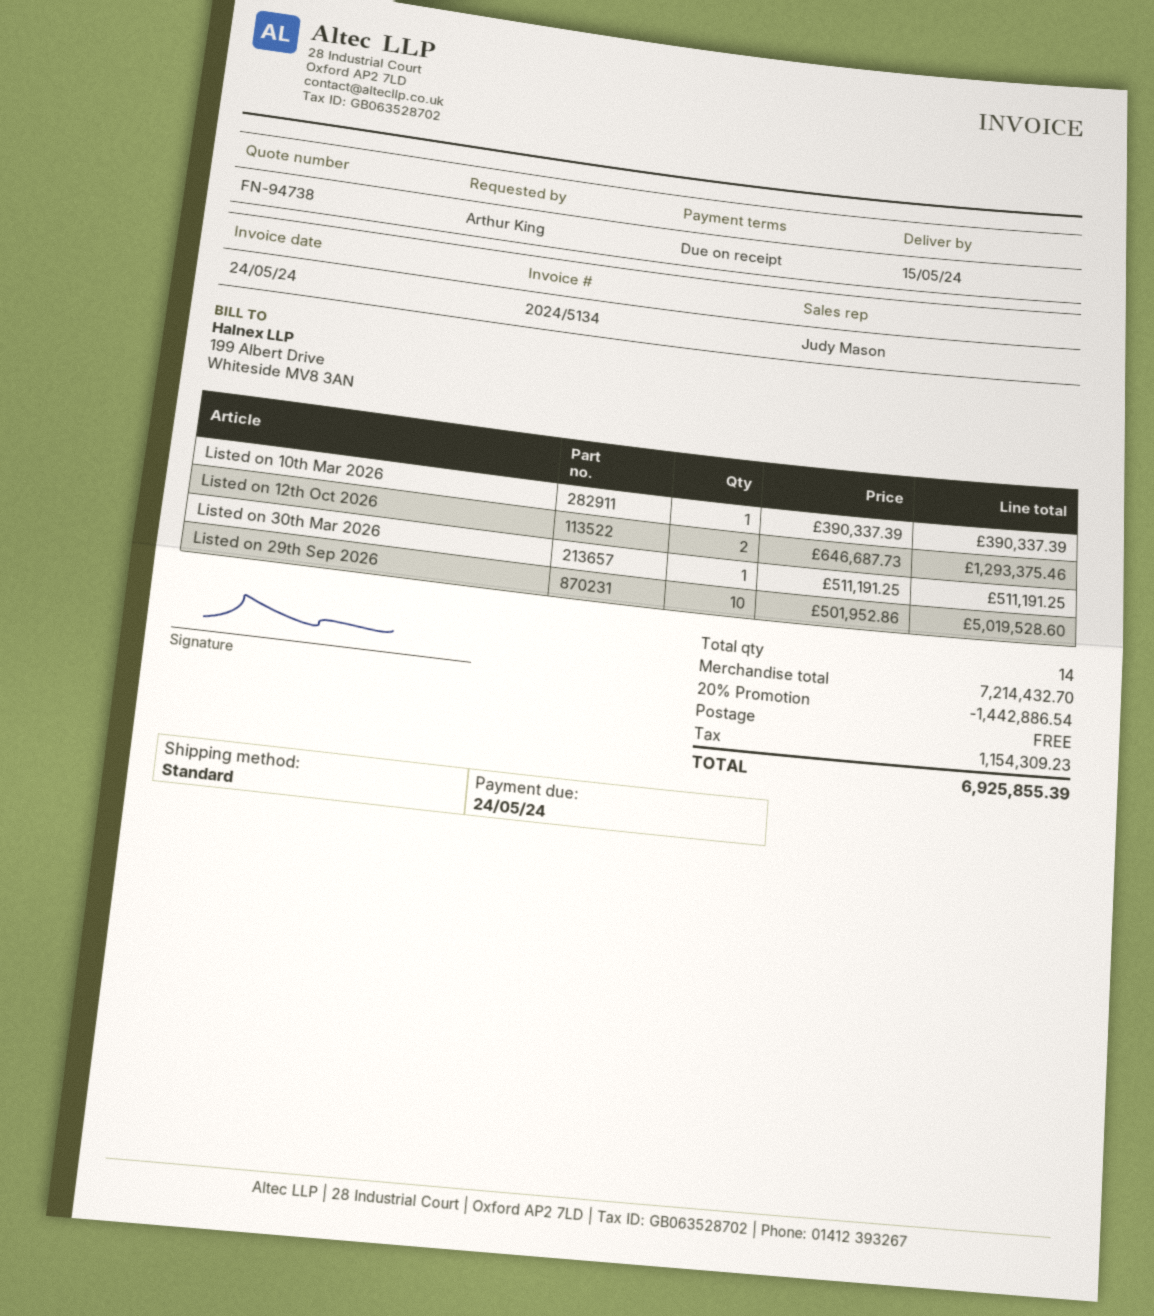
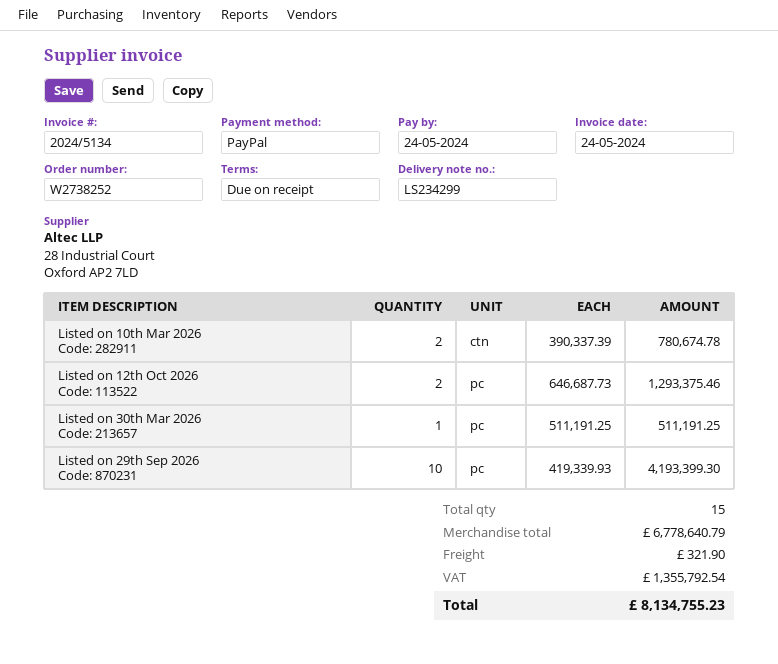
Listed on 10th Mar 2026: 1 x 390337.39 = 390337.39 -> 2 x 390337.39 = 780674.78
Listed on 29th Sep 2026: 10 x 501952.86 = 5019528.60 -> 10 x 419339.93 = 4193399.30
total quantity: 14 -> 15
subtotal: 7214432.70 -> 6778640.79
discount: 20% = 1442886.54 -> none
shipping: 0.00 -> 321.90
tax: 1154309.23 -> 1355792.54
total: 6925855.39 -> 8134755.23

